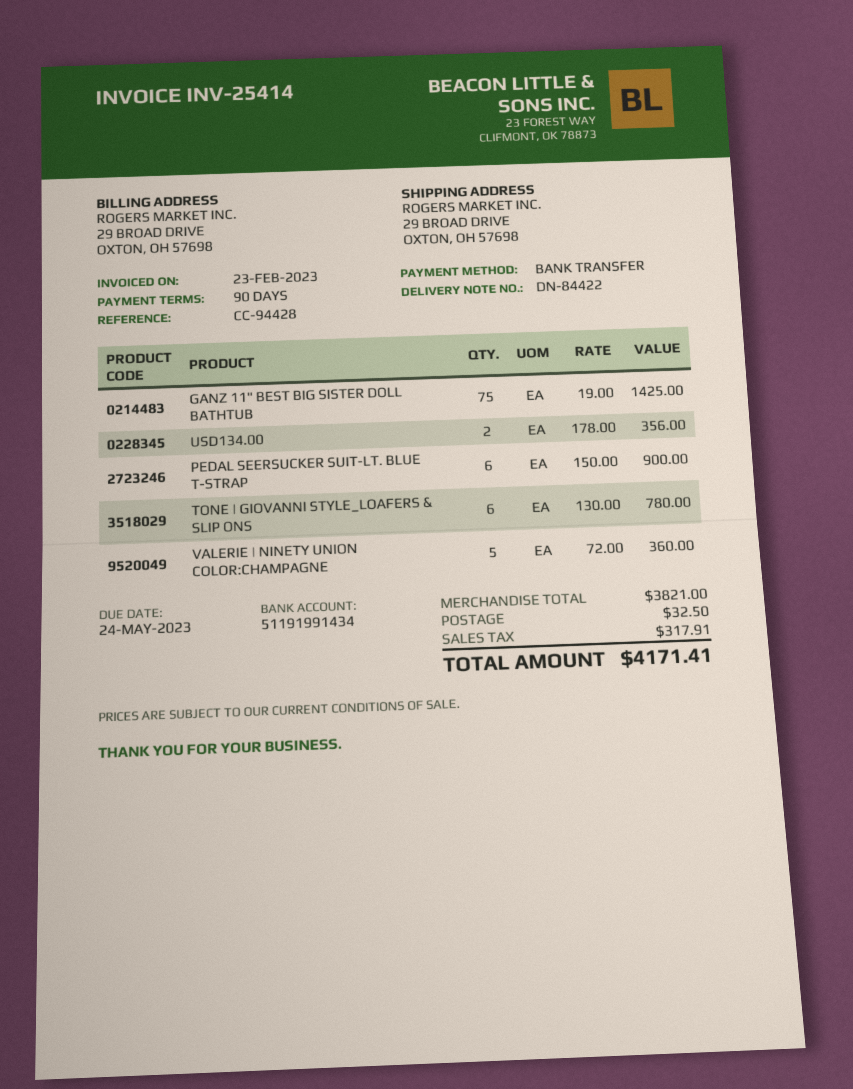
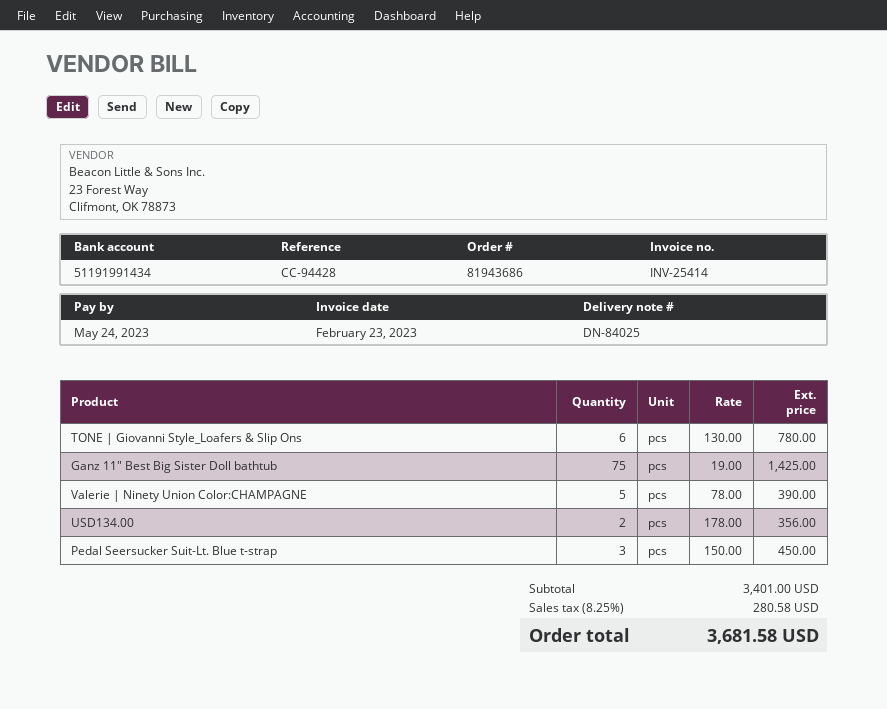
delivery note number: DN-84422 -> DN-84025
PEDAL SEERSUCKER SUIT-LT. BLUE T-STRAP: 6 x 150.00 = 900.00 -> 3 x 150.00 = 450.00
VALERIE | NINETY UNION COLOR:CHAMPAGNE: 5 x 72.00 = 360.00 -> 5 x 78.00 = 390.00
subtotal: 3821.00 -> 3401.00
shipping: 32.50 -> none
tax: 317.91 -> 280.58
total: 4171.41 -> 3681.58

